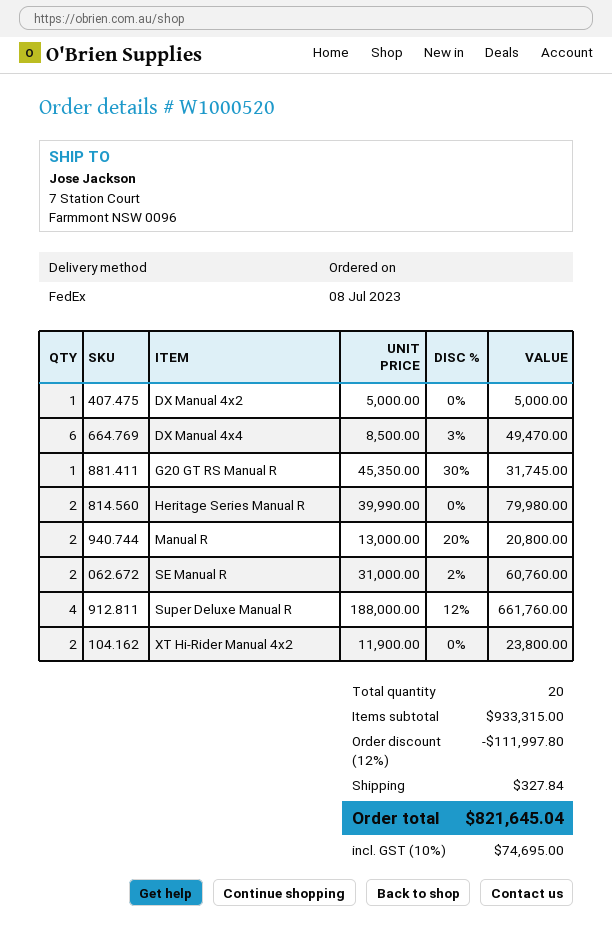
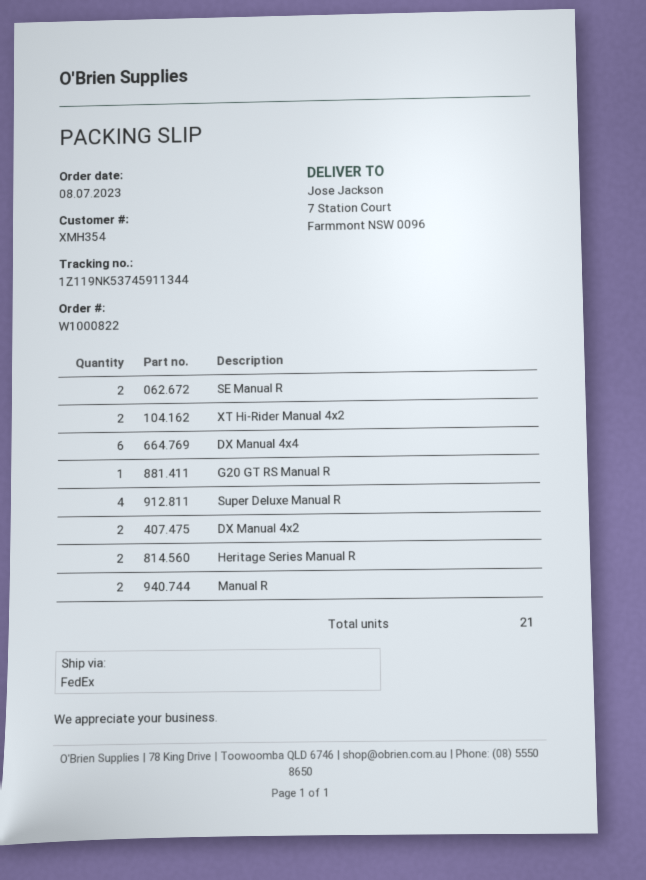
order number: W1000520 -> W1000822
DX Manual 4x2: 1 -> 2
total quantity: 20 -> 21

